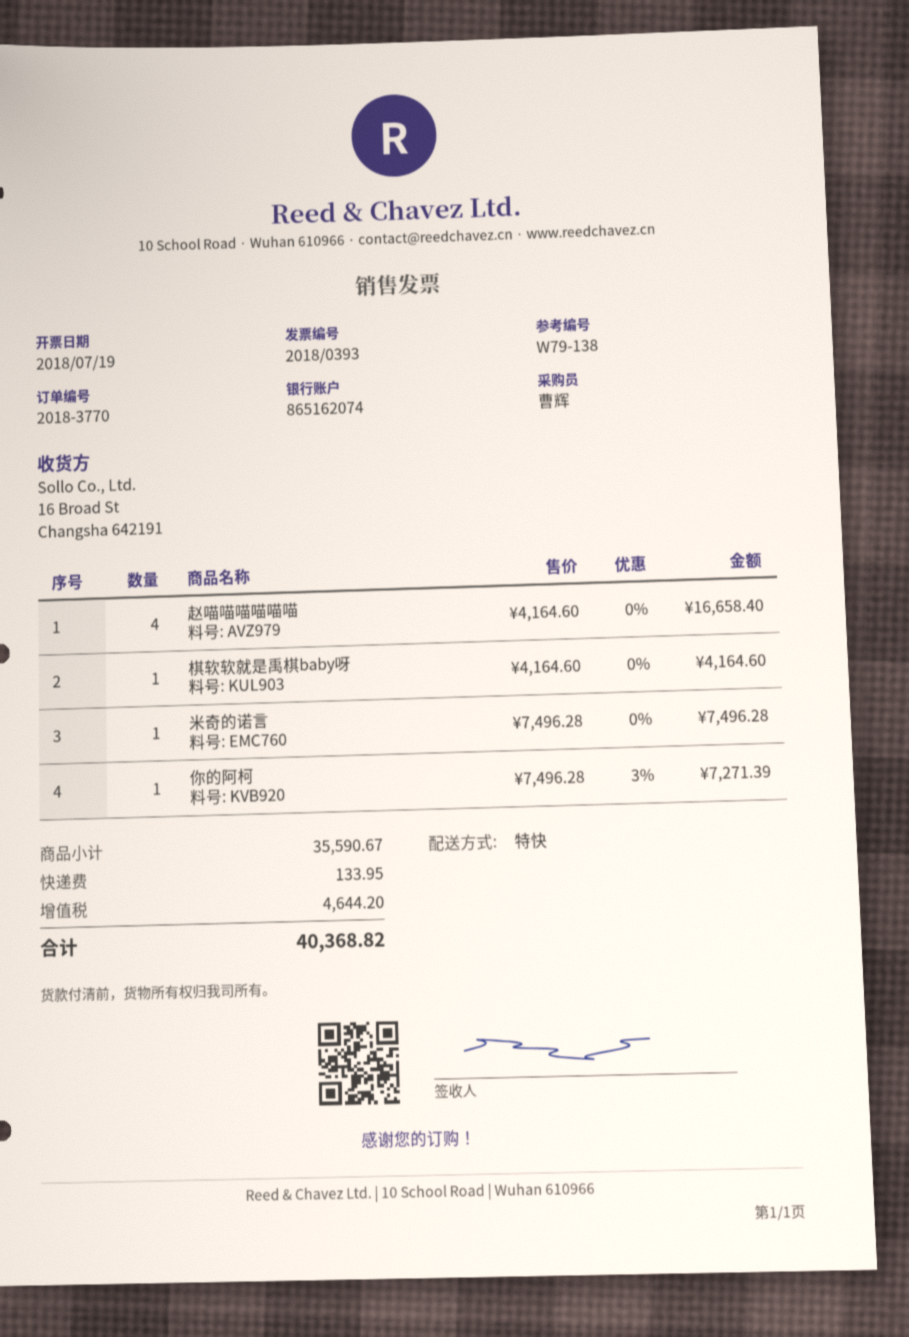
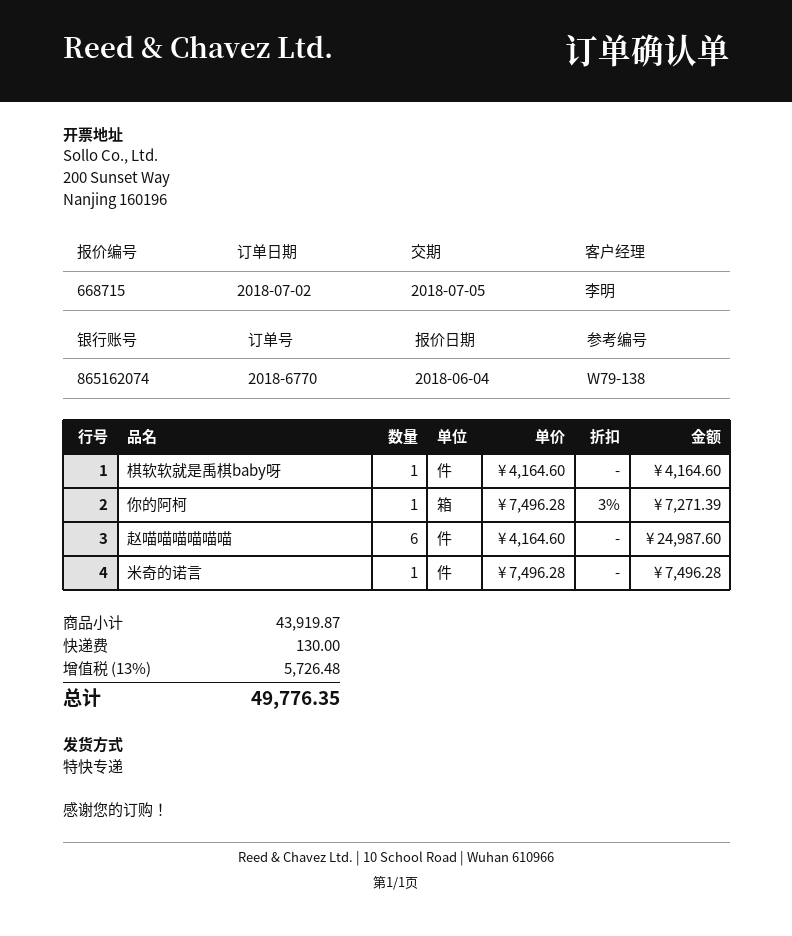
order number: 2018-3770 -> 2018-6770
赵喵喵喵喵喵喵: 4 x 4164.60 = 16658.40 -> 6 x 4164.60 = 24987.60
subtotal: 35590.67 -> 43919.87
shipping: 133.95 -> 130.00
tax: 4644.20 -> 5726.48
total: 40368.82 -> 49776.35

